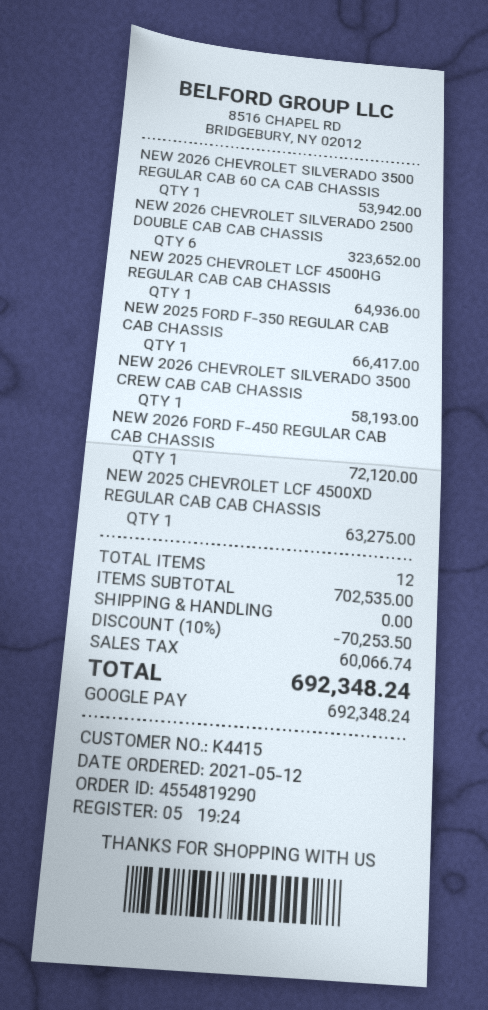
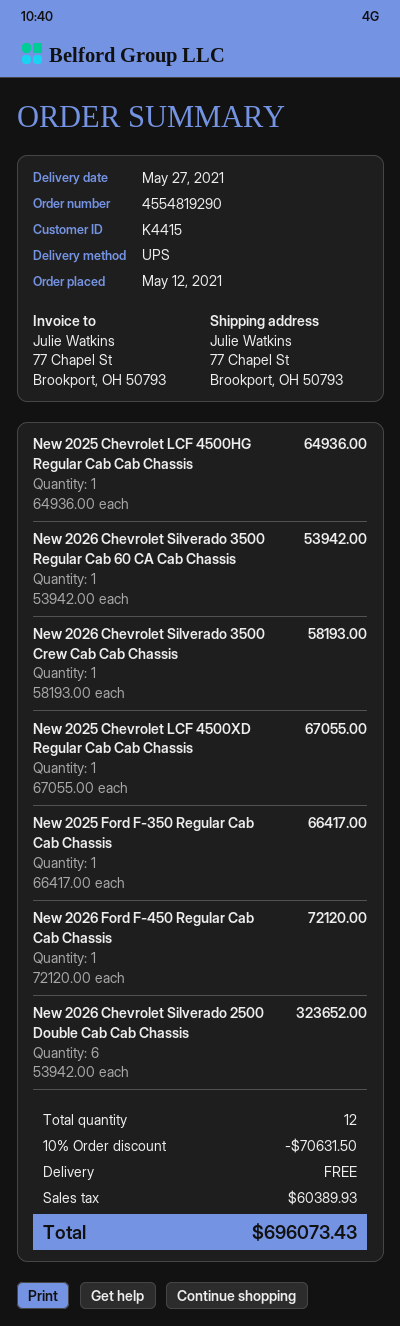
NEW 2025 CHEVROLET LCF 4500XD REGULAR CAB CAB CHASSIS: 1 for 63275.00 -> 1 for 67055.00
discount: 10% = 70253.50 -> 10% = 70631.50
tax: 60066.74 -> 60389.93
total: 692348.24 -> 696073.43

